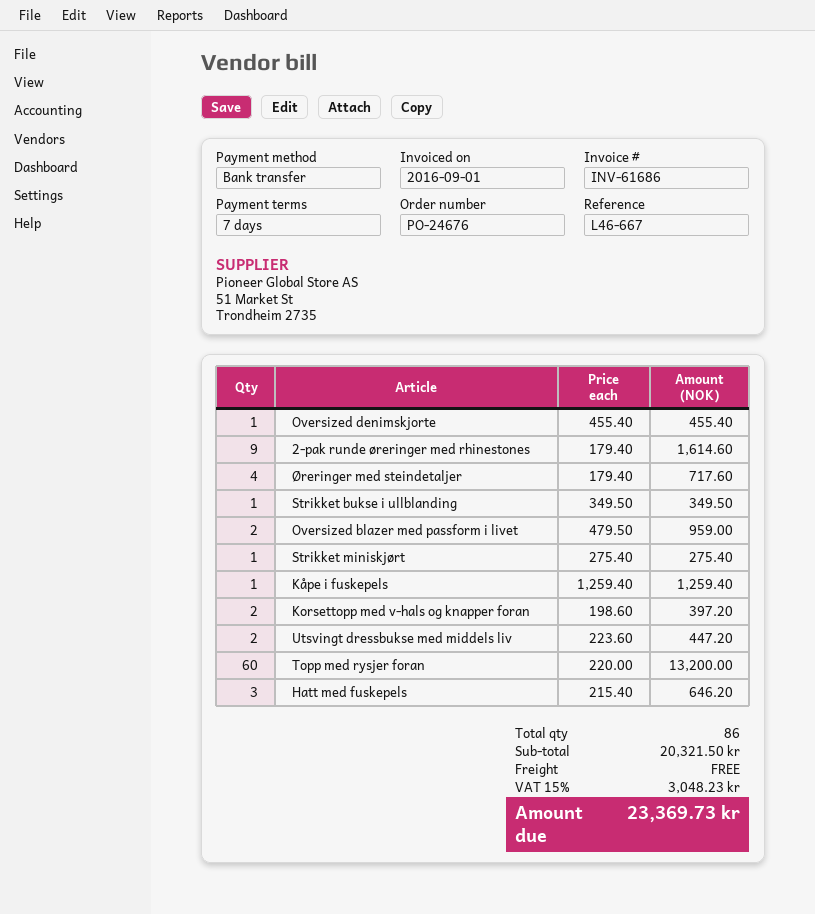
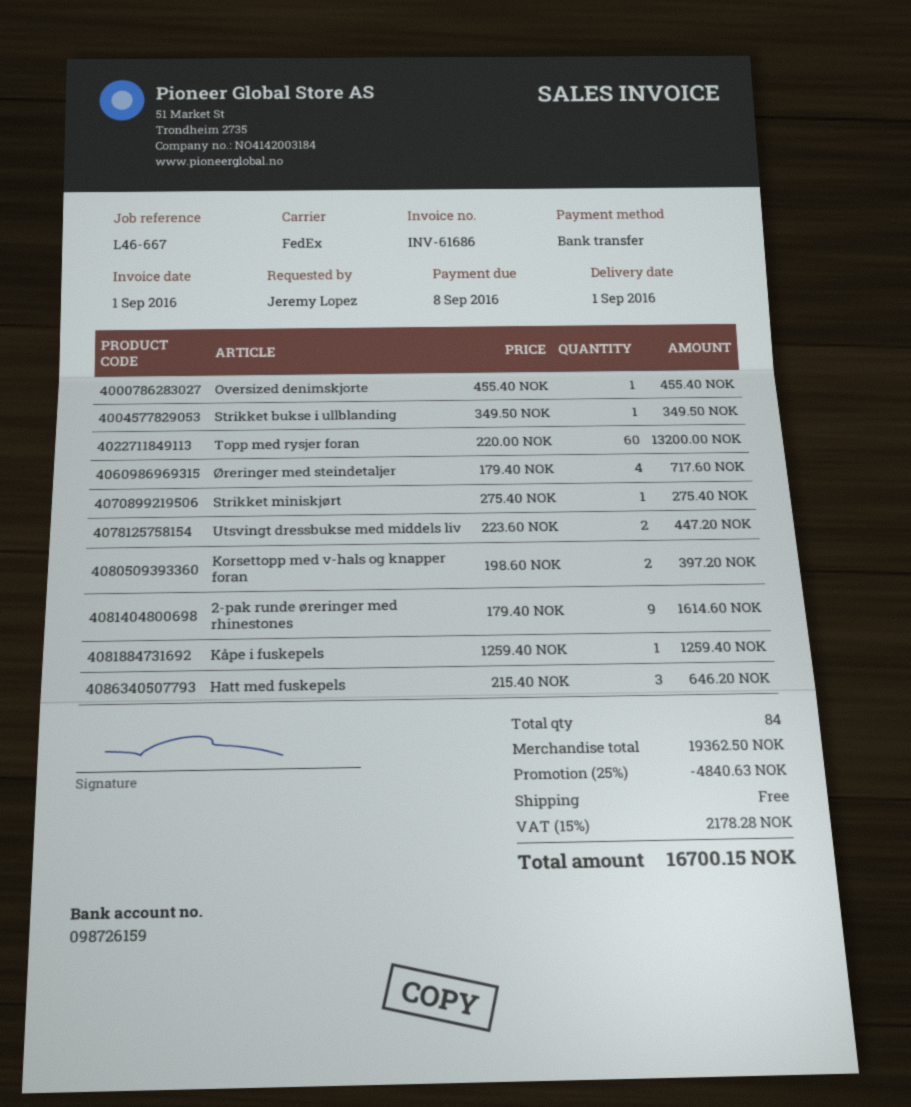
Oversized blazer med passform i livet: 2 x 479.50 = 959.00 -> none
total quantity: 86 -> 84
subtotal: 20321.50 -> 19362.50
discount: none -> 25% = 4840.63
tax: 15% = 3048.23 -> 15% = 2178.28
total: 23369.73 -> 16700.15

